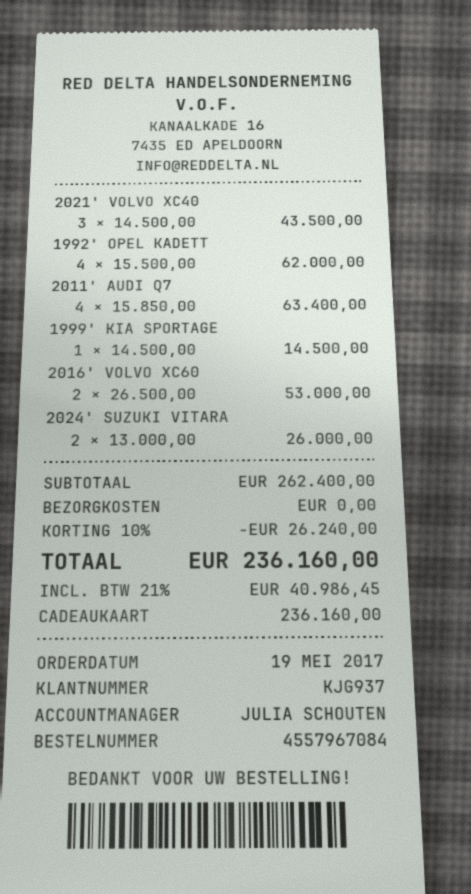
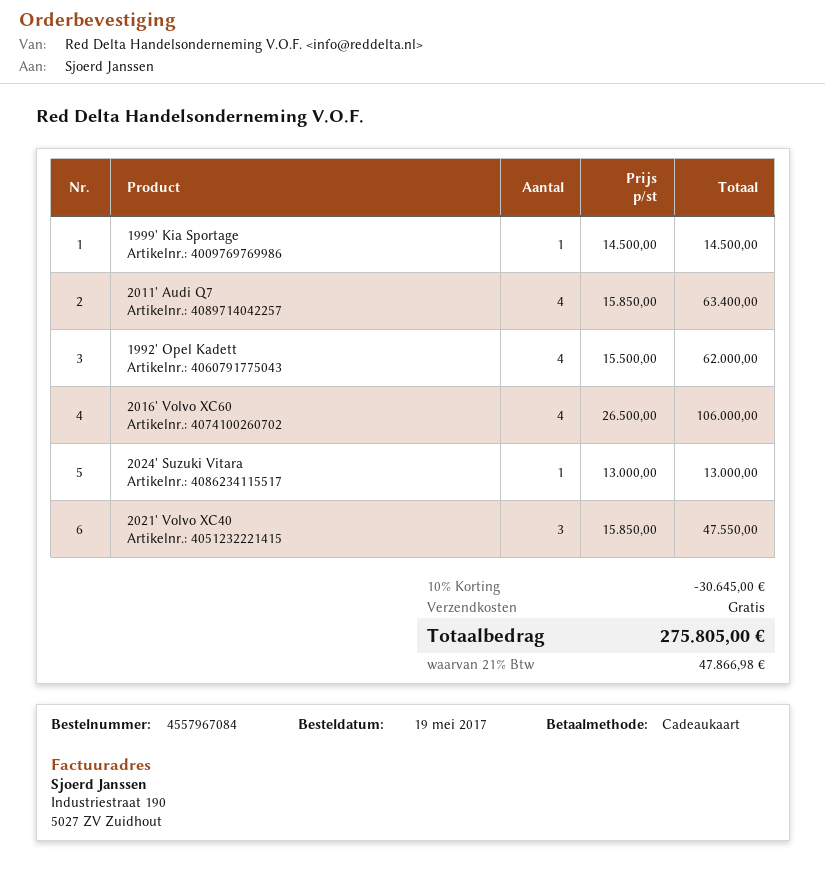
2021' VOLVO XC40: 3 x 14500.00 = 43500.00 -> 3 x 15850.00 = 47550.00
2016' VOLVO XC60: 2 x 26500.00 = 53000.00 -> 4 x 26500.00 = 106000.00
2024' SUZUKI VITARA: 2 x 13000.00 = 26000.00 -> 1 x 13000.00 = 13000.00
discount: 10% = 26240.00 -> 10% = 30645.00
tax: 21% = 40986.45 -> 21% = 47866.98
total: 236160.00 -> 275805.00

